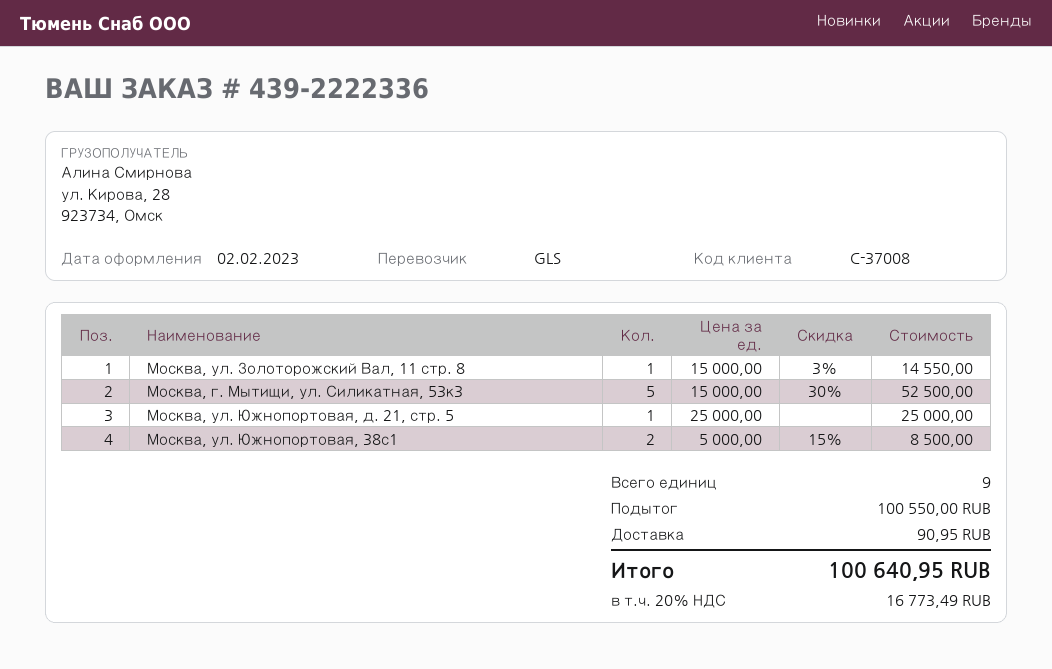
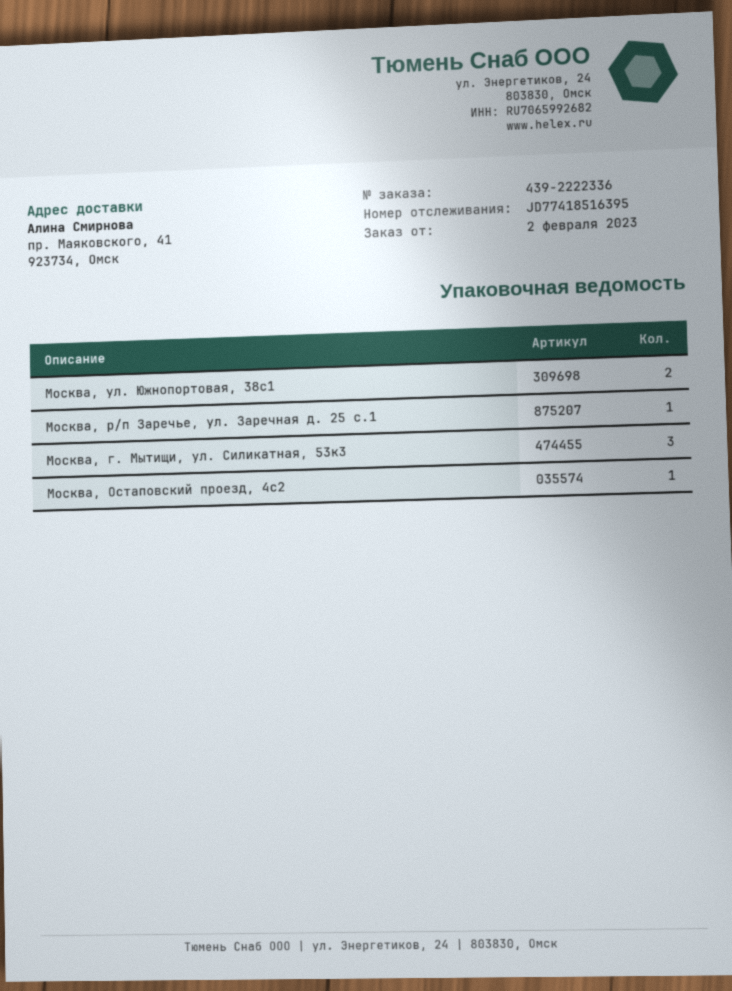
ship to: ул. Кирова, 28, 923734, Омск -> пр. Маяковского, 41, 923734, Омск
Москва, ул. Золоторожский Вал, 11 стр. 8: 1 -> none
Москва, г. Мытищи, ул. Силикатная, 53к3: 5 -> 3
Москва, ул. Южнопортовая, д. 21, стр. 5: 1 -> none
Москва, р/п Заречье, ул. Заречная д. 25 с.1: none -> 1
Москва, Остаповский проезд, 4с2: none -> 1

